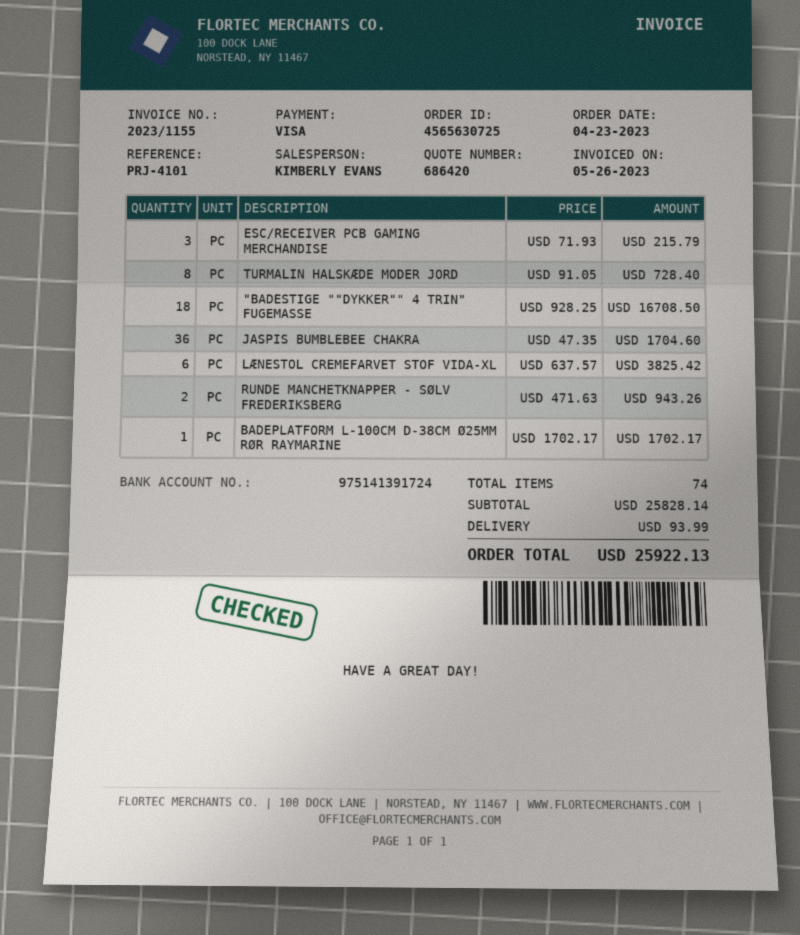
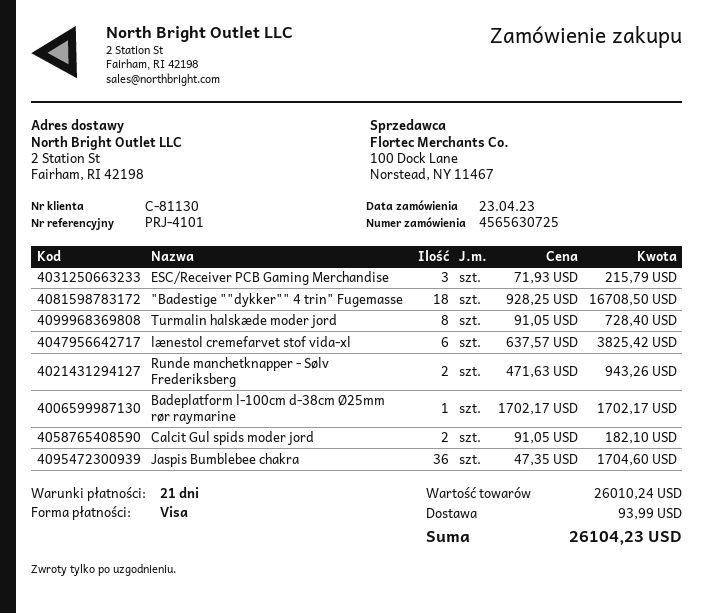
Calcit Gul spids moder jord: none -> 2 x 91.05 = 182.10
subtotal: 25828.14 -> 26010.24
total: 25922.13 -> 26104.23

